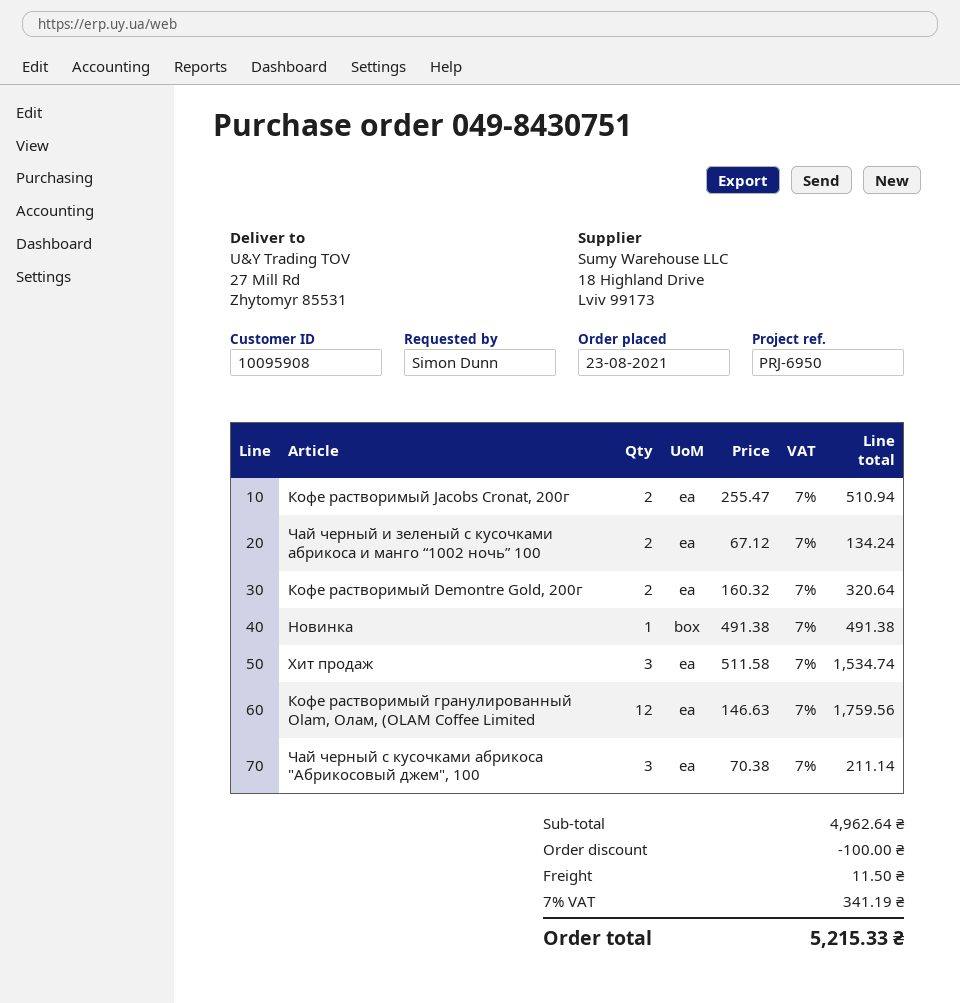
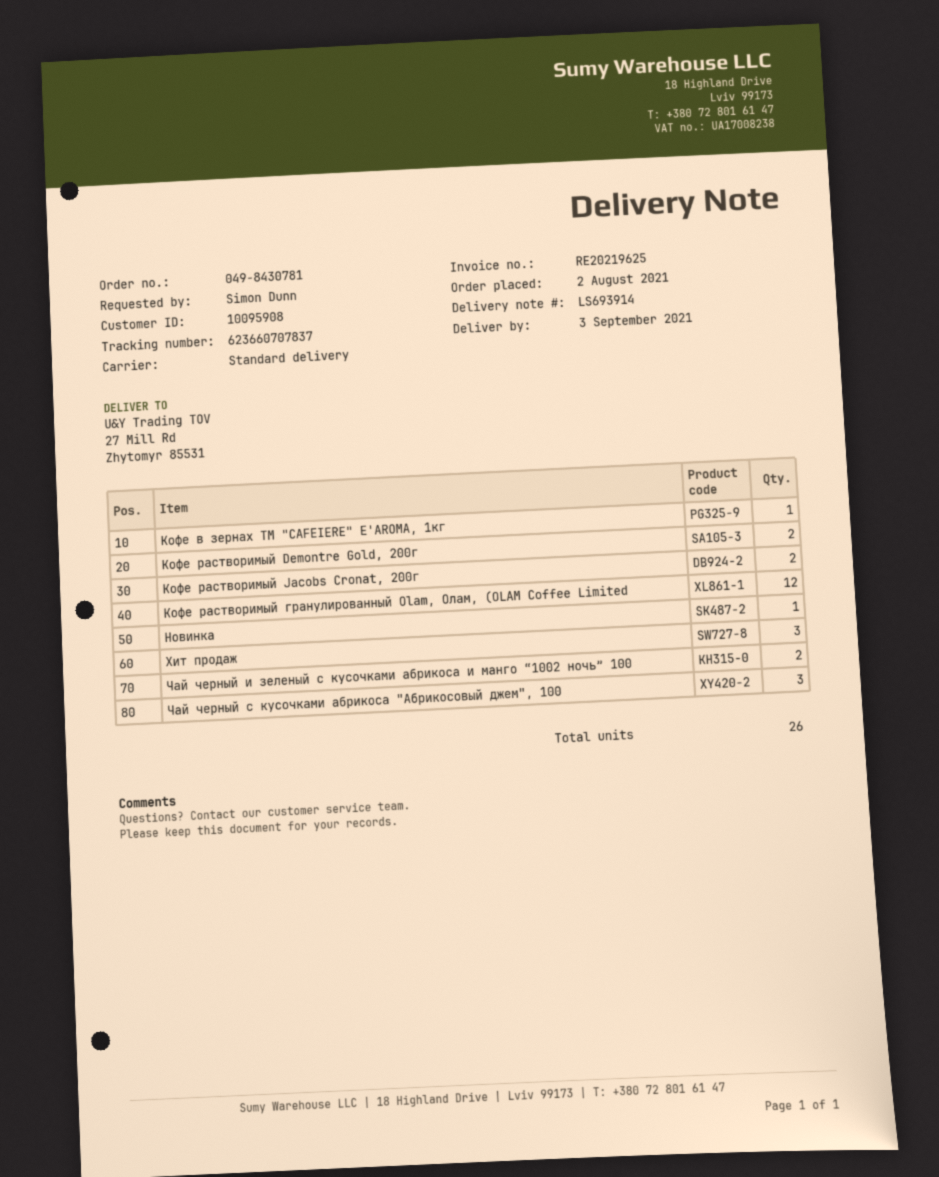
order number: 049-8430751 -> 049-8430781
order date: 2021-08-23 -> 2021-08-02
Кофе в зернах ТМ "CAFEIERE" E'AROMA, 1кг: none -> 1

